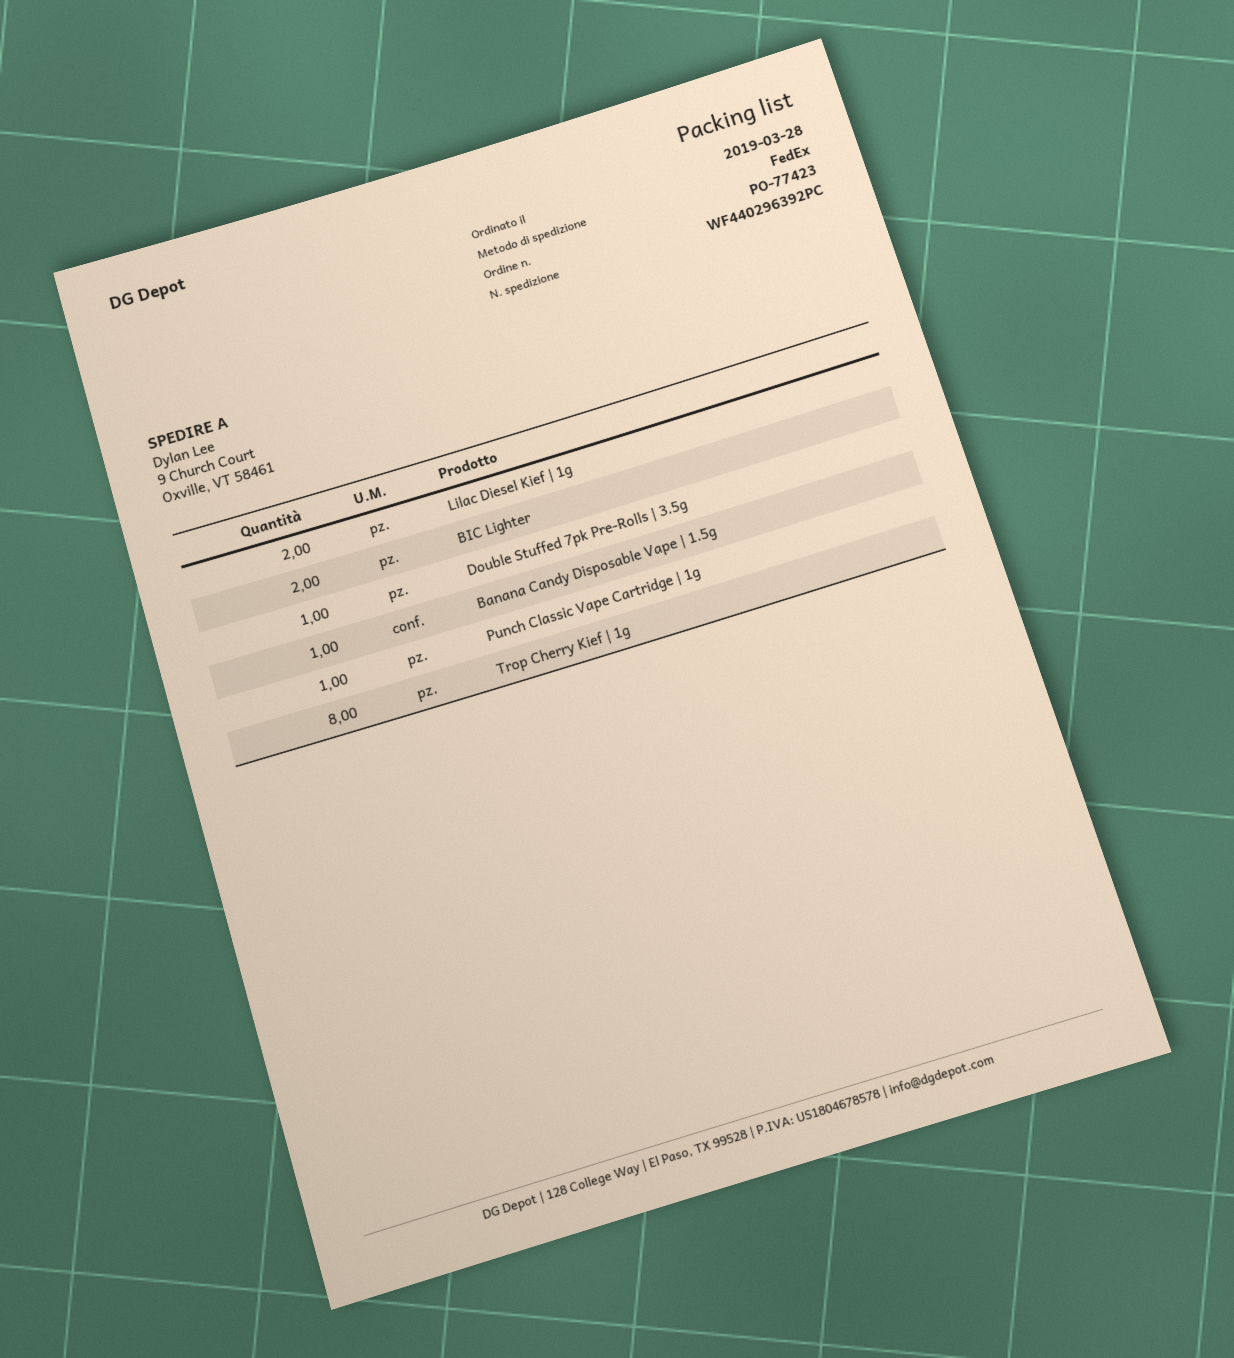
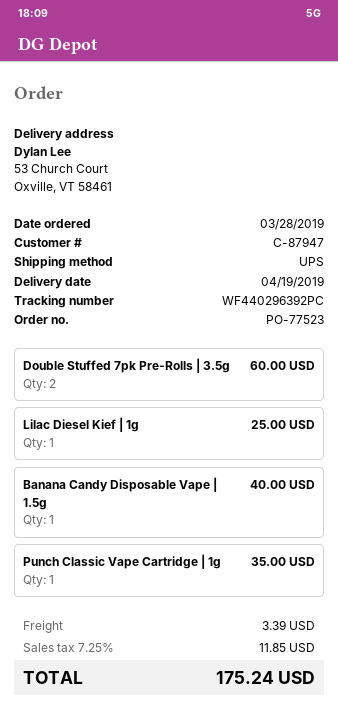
order number: PO-77423 -> PO-77523
shipping method: FedEx -> UPS
ship to: 9 Church Court, Oxville, VT 58461 -> 53 Church Court, Oxville, VT 58461
Lilac Diesel Kief | 1g: 2 -> 1
BIC Lighter: 2 -> none
Double Stuffed 7pk Pre-Rolls | 3.5g: 1 -> 2
Trop Cherry Kief | 1g: 8 -> none

